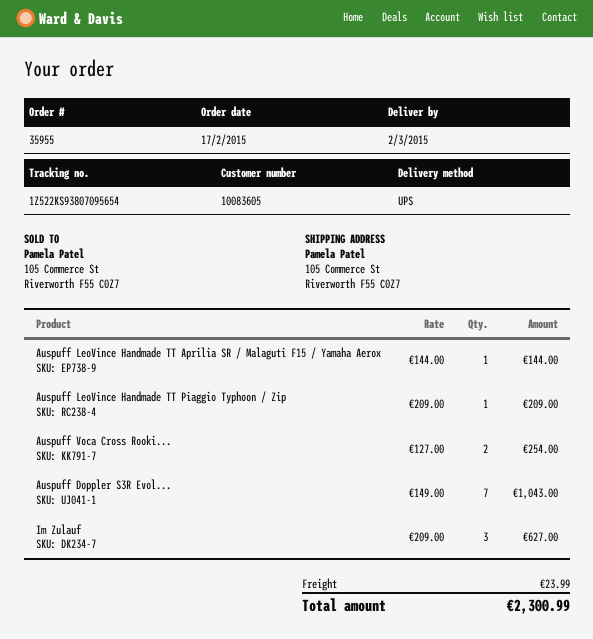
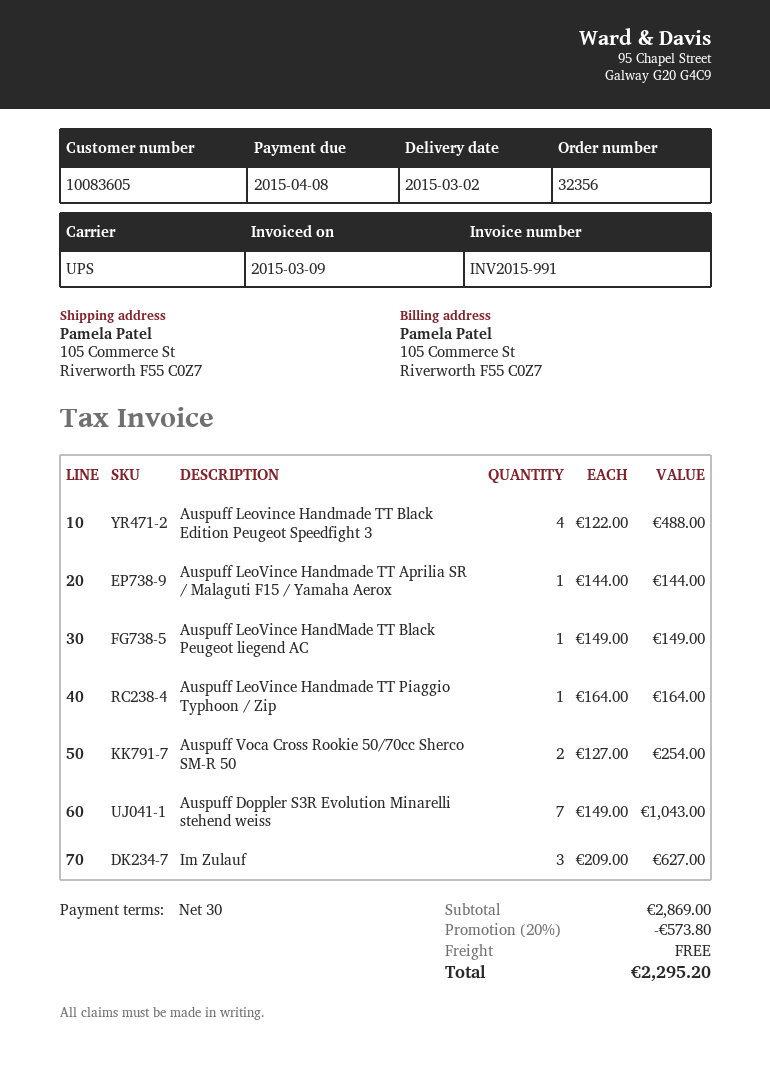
order number: 35955 -> 32356
Auspuff LeoVince Handmade TT Piaggio Typhoon / Zip: 1 x 209.00 = 209.00 -> 1 x 164.00 = 164.00
Auspuff Leovince Handmade TT Black Edition Peugeot Speedfight 3: none -> 4 x 122.00 = 488.00
Auspuff LeoVince HandMade TT Black Peugeot liegend AC: none -> 1 x 149.00 = 149.00
discount: none -> 20% = 573.80
shipping: 23.99 -> 0.00
total: 2300.99 -> 2295.20

